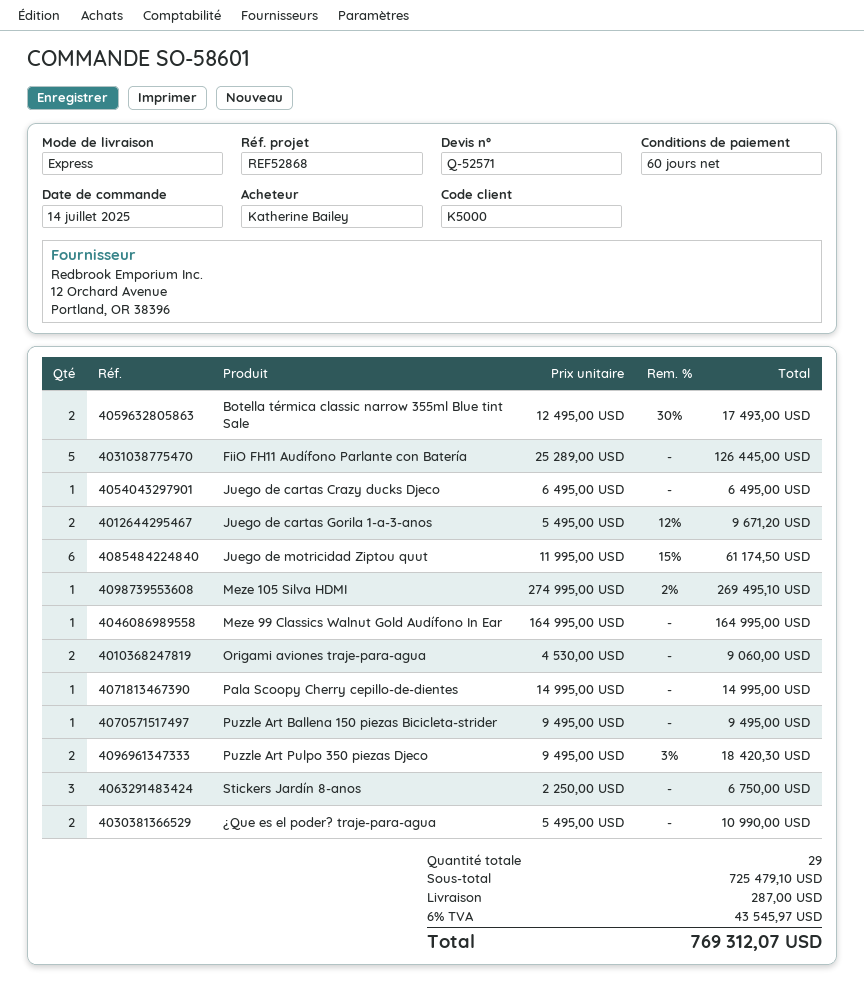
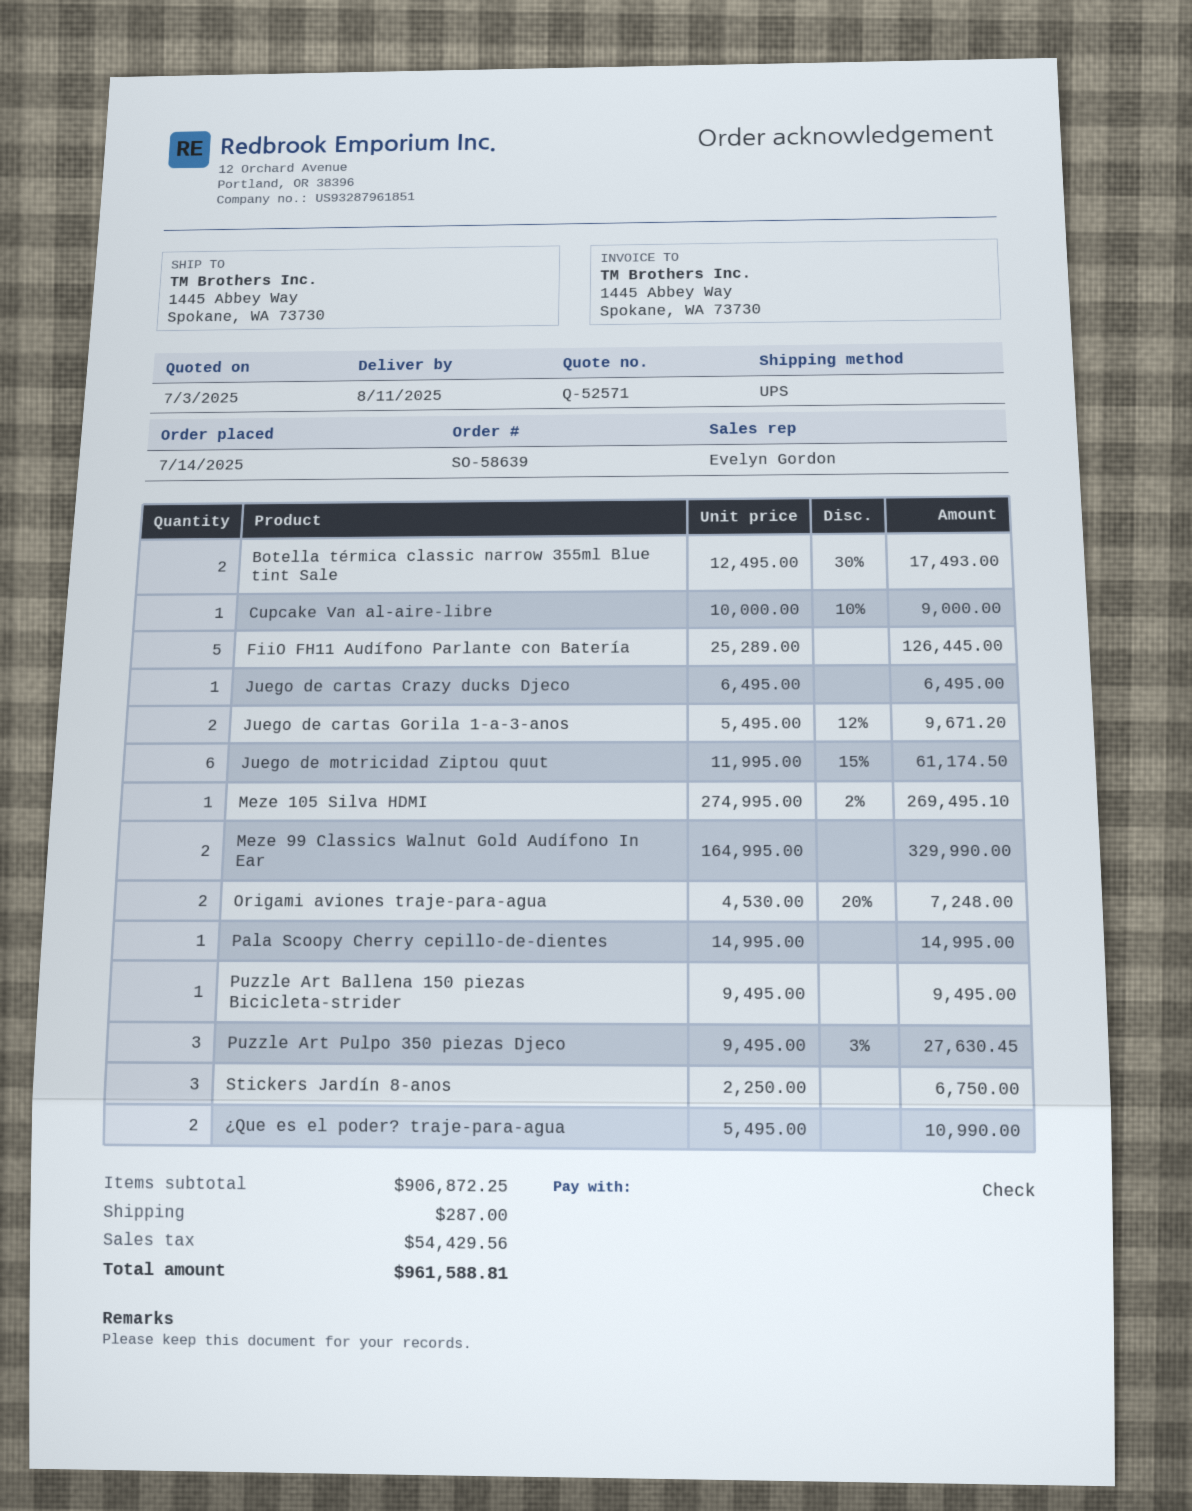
order number: SO-58601 -> SO-58639
shipping method: express -> UPS
Meze 99 Classics Walnut Gold Audífono In Ear: 1 x 164995.00 = 164995.00 -> 2 x 164995.00 = 329990.00
Origami aviones traje-para-agua: 2 x 4530.00 = 9060.00 -> 2 x 4530.00 - 20% = 7248.00
Puzzle Art Pulpo 350 piezas Djeco: 2 x 9495.00 - 3% = 18420.30 -> 3 x 9495.00 - 3% = 27630.45
Cupcake Van al-aire-libre: none -> 1 x 10000.00 - 10% = 9000.00
subtotal: 725479.10 -> 906872.25
tax: 43545.97 -> 54429.56
total: 769312.07 -> 961588.81

